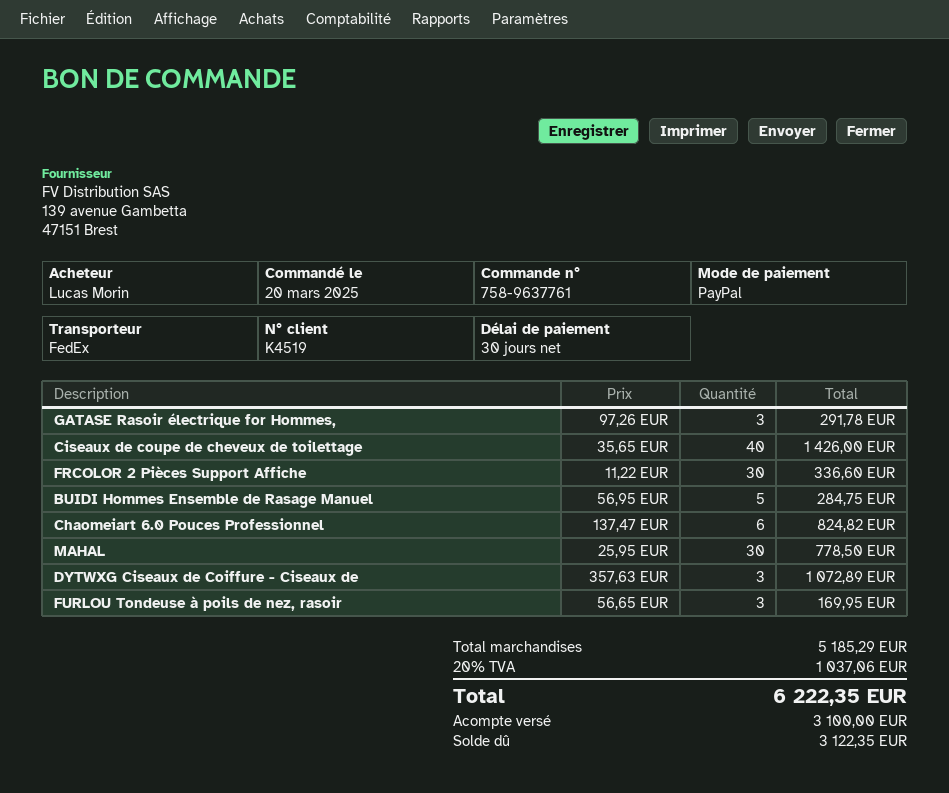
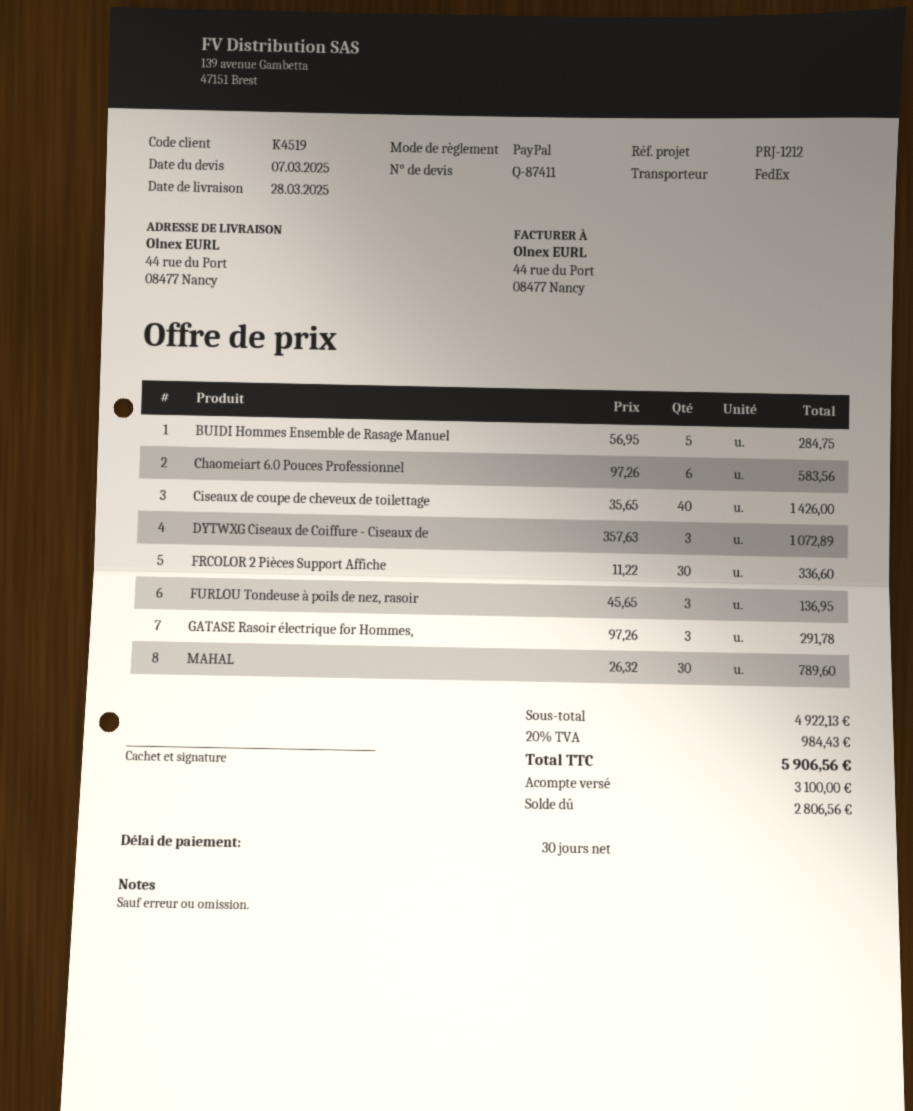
Chaomeiart 6.0 Pouces Professionnel: 6 x 137.47 = 824.82 -> 6 x 97.26 = 583.56
MAHAL: 30 x 25.95 = 778.50 -> 30 x 26.32 = 789.60
FURLOU Tondeuse à poils de nez, rasoir: 3 x 56.65 = 169.95 -> 3 x 45.65 = 136.95
subtotal: 5185.29 -> 4922.13
tax: 20% = 1037.06 -> 20% = 984.43
total: 6222.35 -> 5906.56
balance: 3122.35 -> 2806.56

